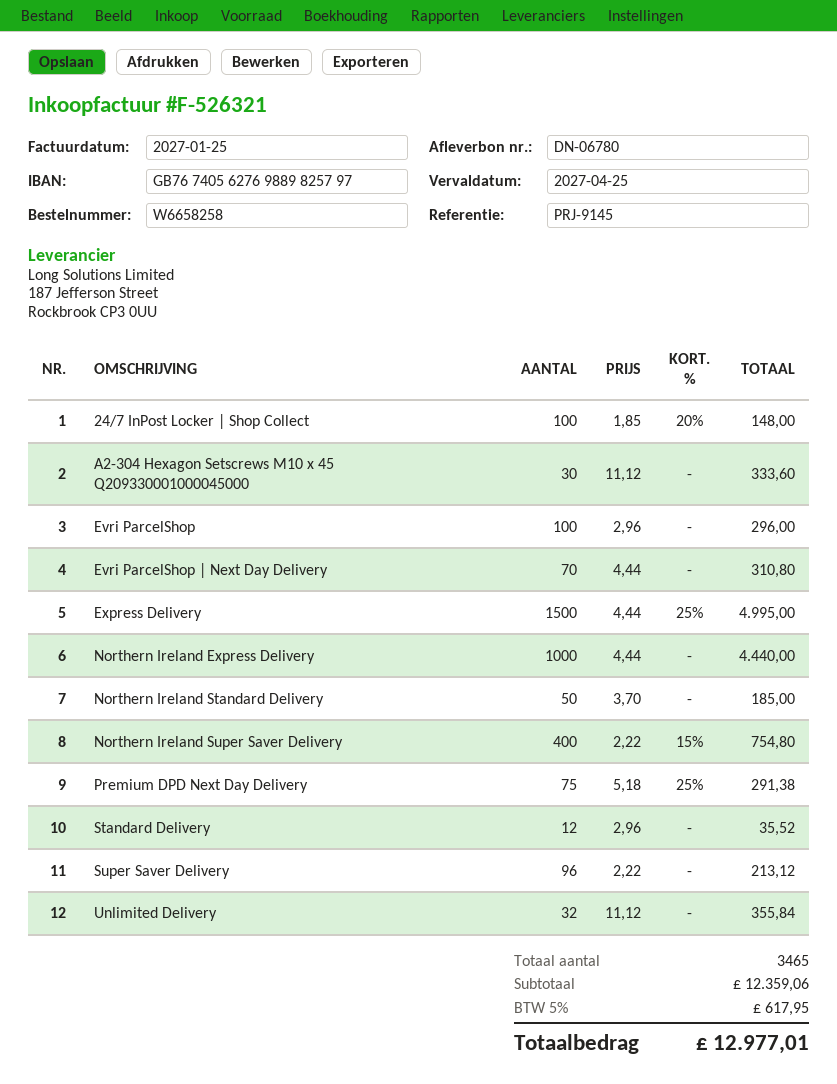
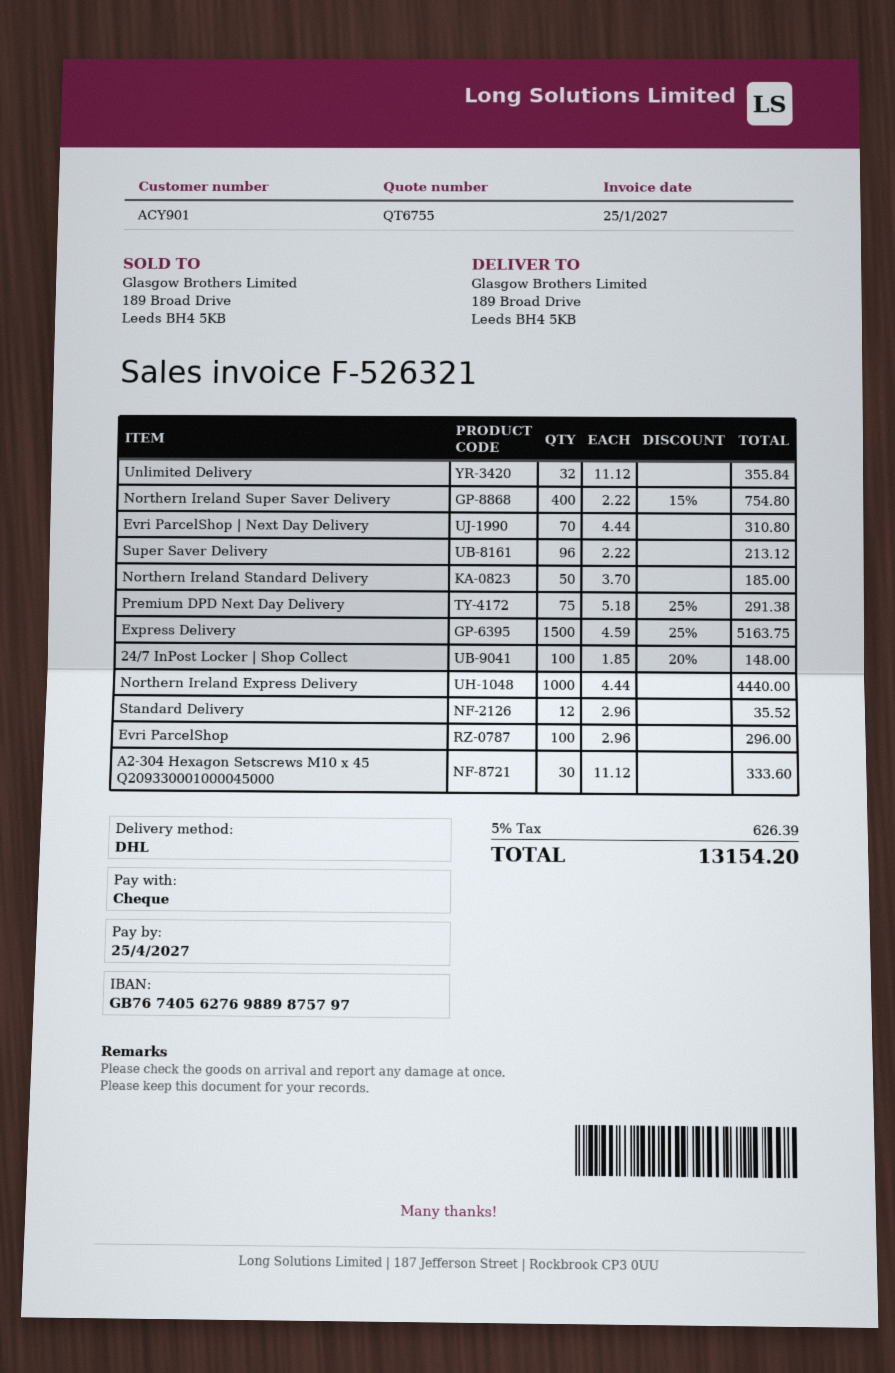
bank account: GB76740562769889825797 -> GB76740562769889875797
Express Delivery: 1500 x 4.44 - 25% = 4995.00 -> 1500 x 4.59 - 25% = 5163.75
tax: 5% = 617.95 -> 5% = 626.39
total: 12977.01 -> 13154.20

